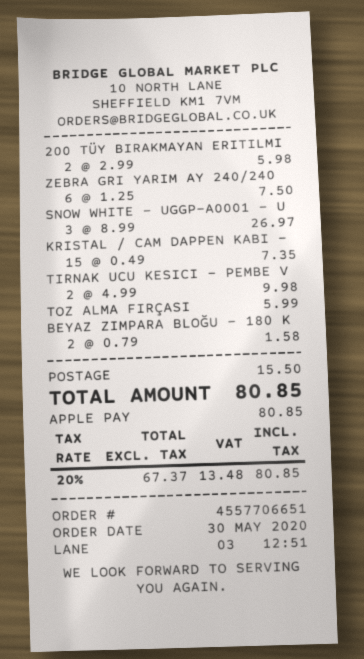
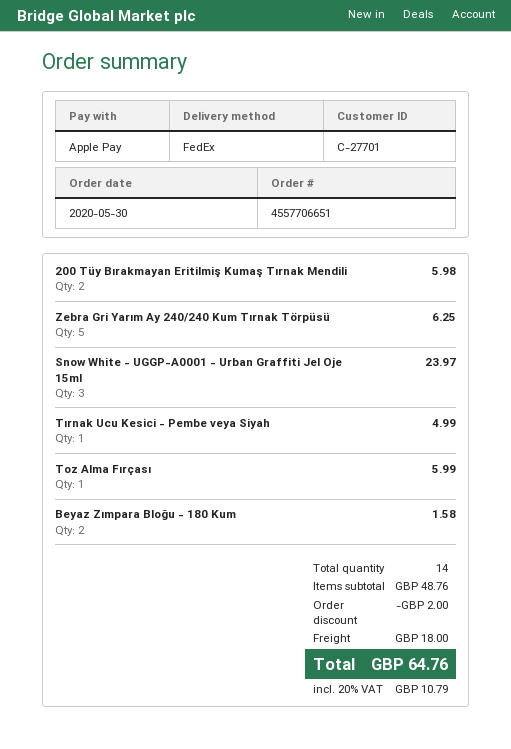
ZEBRA GRI YARIM AY 240/240: 6 for 7.50 -> 5 for 6.25
SNOW WHITE - UGGP-A0001 - U: 3 for 26.97 -> 3 for 23.97
KRISTAL / CAM DAPPEN KABI -: 15 for 7.35 -> none
TIRNAK UCU KESICI - PEMBE V: 2 for 9.98 -> 1 for 4.99
discount: none -> 2.00
shipping: 15.50 -> 18.00
tax: 20% = 13.48 -> 20% = 10.79
total: 80.85 -> 64.76

